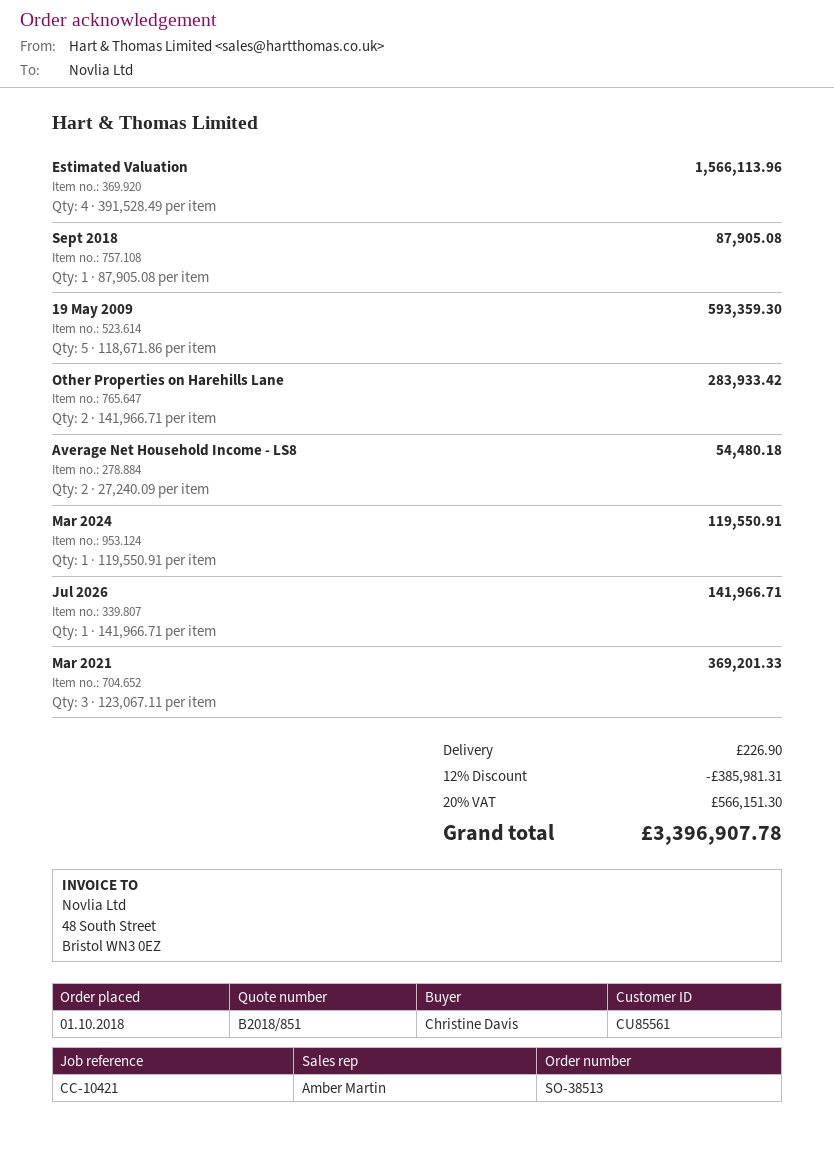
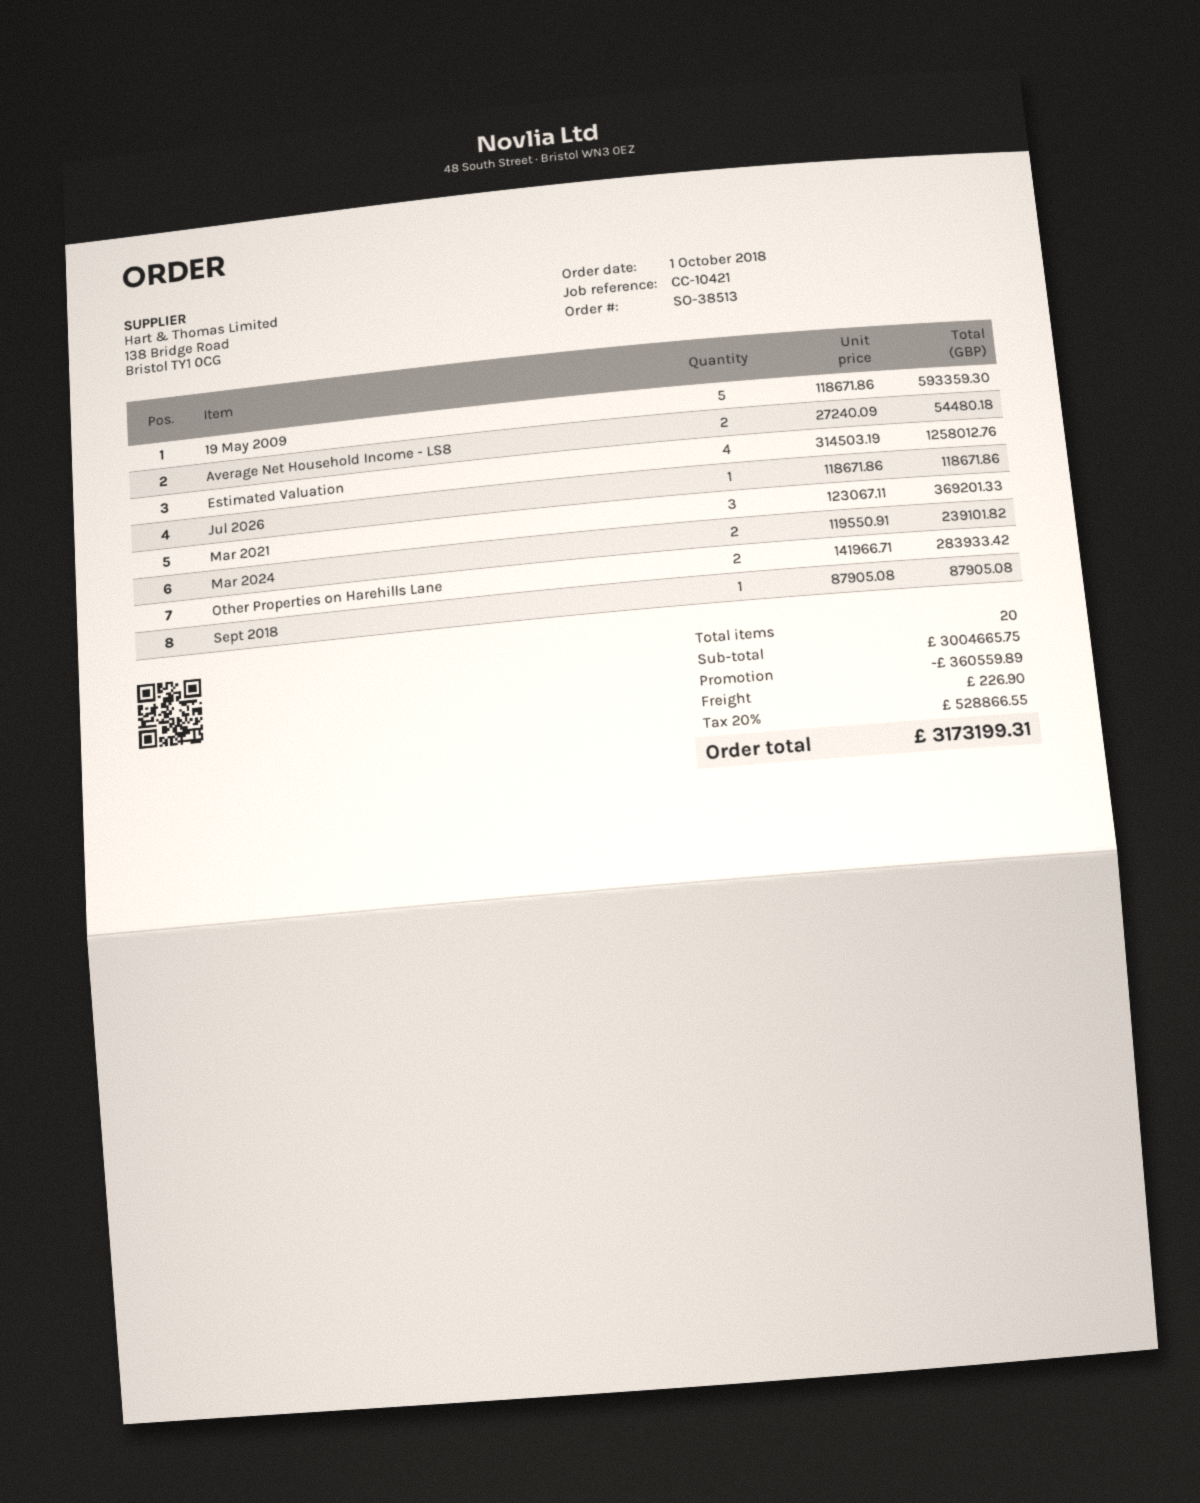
Estimated Valuation: 4 x 391528.49 = 1566113.96 -> 4 x 314503.19 = 1258012.76
Mar 2024: 1 x 119550.91 = 119550.91 -> 2 x 119550.91 = 239101.82
Jul 2026: 1 x 141966.71 = 141966.71 -> 1 x 118671.86 = 118671.86
discount: 385981.31 -> 360559.89
tax: 20% = 566151.30 -> 20% = 528866.55
total: 3396907.78 -> 3173199.31

